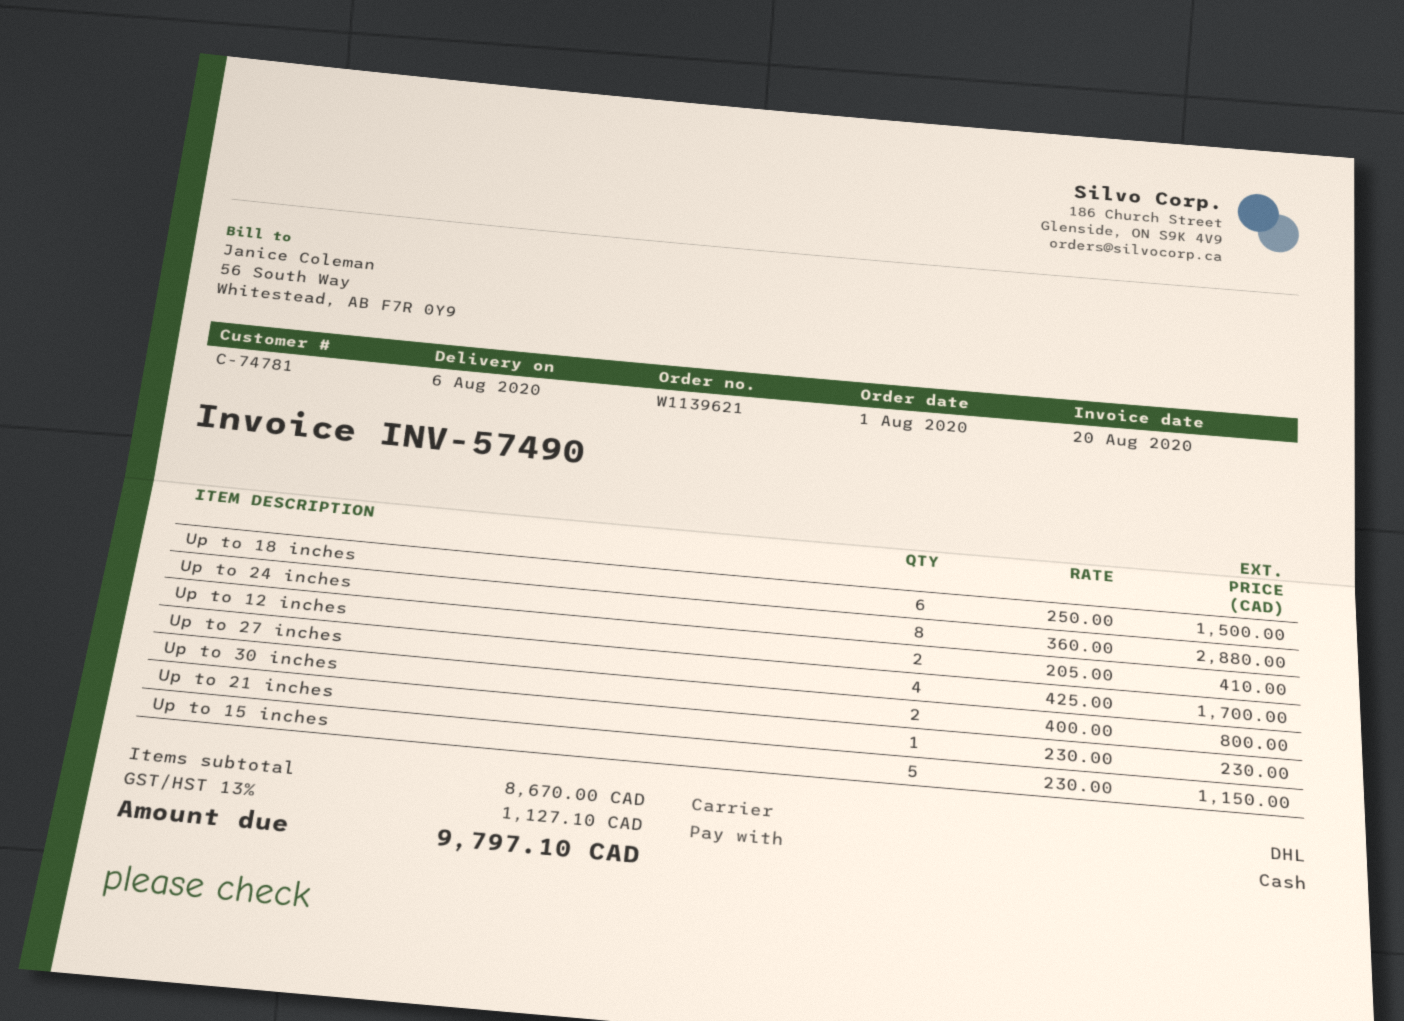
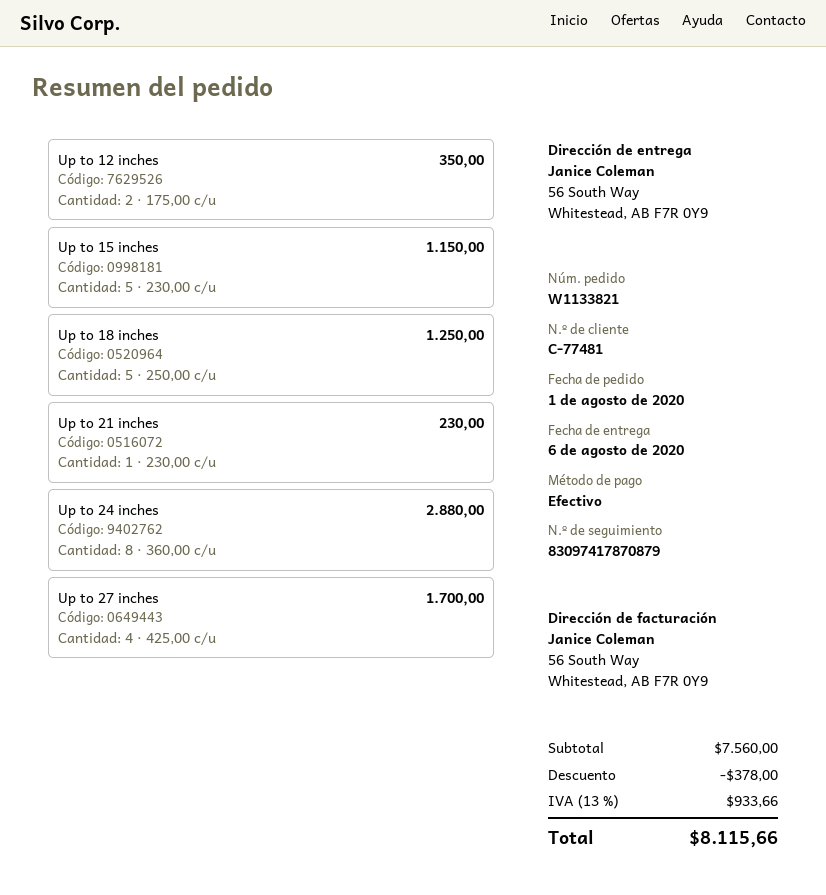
order number: W1139621 -> W1133821
customer number: C-74781 -> C-77481
Up to 18 inches: 6 x 250.00 = 1500.00 -> 5 x 250.00 = 1250.00
Up to 12 inches: 2 x 205.00 = 410.00 -> 2 x 175.00 = 350.00
Up to 30 inches: 2 x 400.00 = 800.00 -> none
subtotal: 8670.00 -> 7560.00
discount: none -> 378.00
tax: 13% = 1127.10 -> 13% = 933.66
total: 9797.10 -> 8115.66

